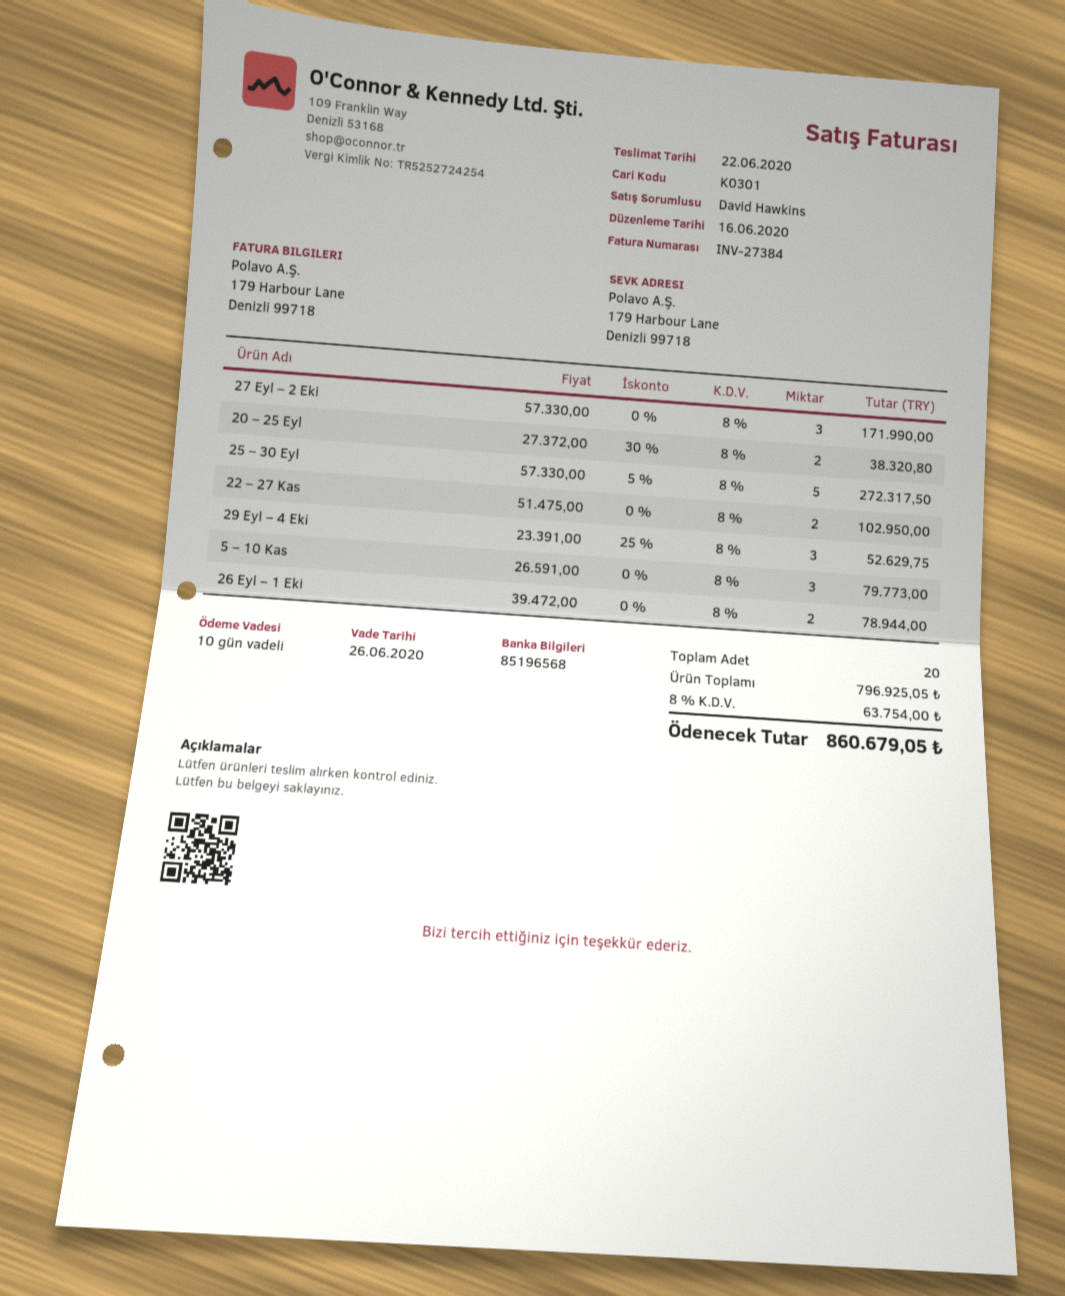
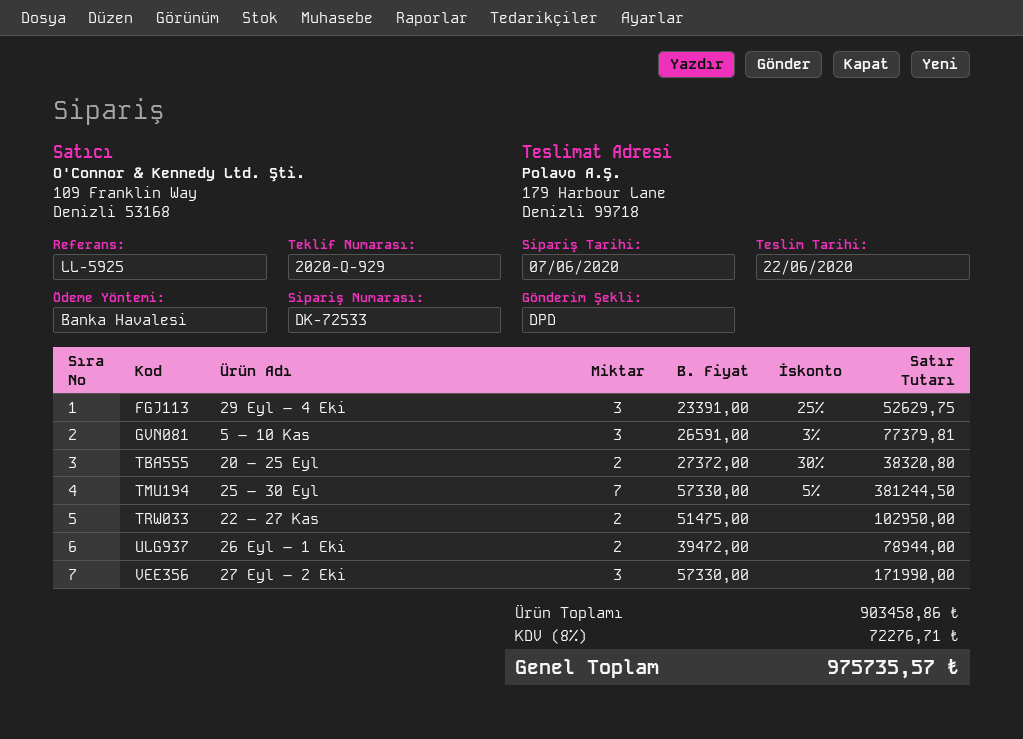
25 – 30 Eyl: 5 x 57330.00 - 5% = 272317.50 -> 7 x 57330.00 - 5% = 381244.50
5 – 10 Kas: 3 x 26591.00 = 79773.00 -> 3 x 26591.00 - 3% = 77379.81
subtotal: 796925.05 -> 903458.86
tax: 8% = 63754.00 -> 8% = 72276.71
total: 860679.05 -> 975735.57

